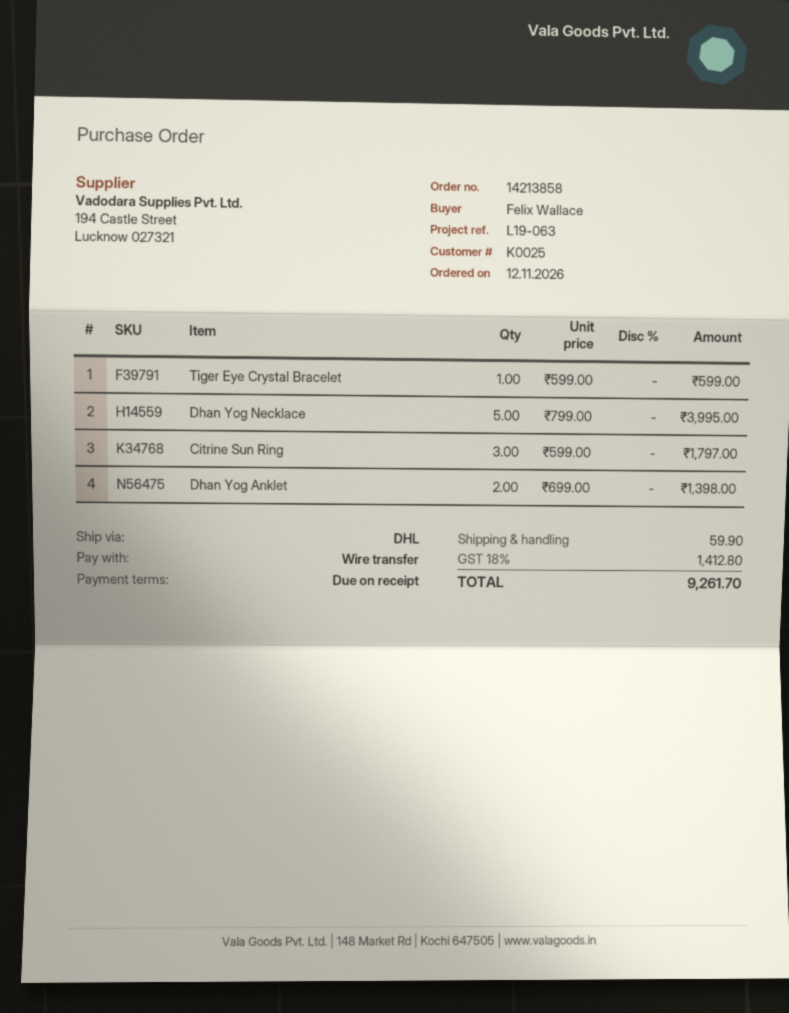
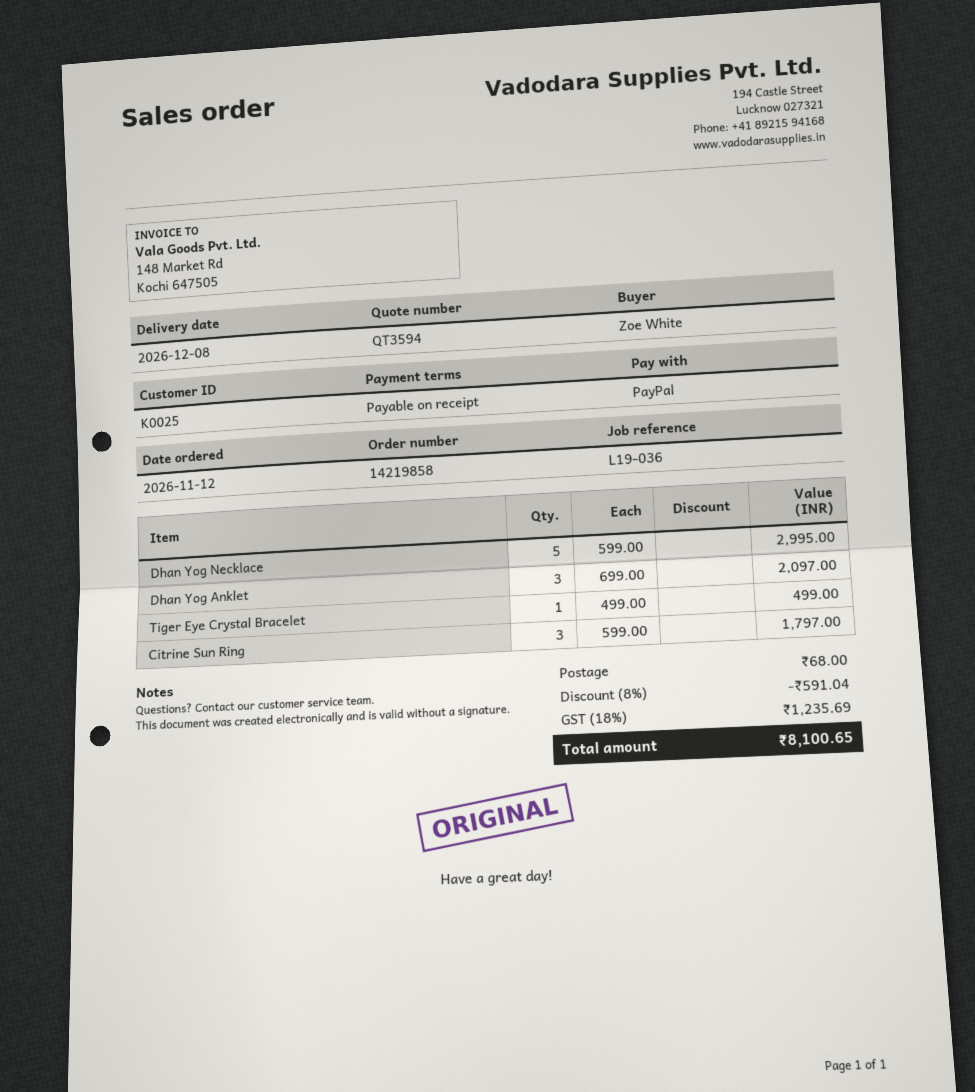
order number: 14213858 -> 14219858
reference: L19-063 -> L19-036
ordered by: Felix Wallace -> Zoe White
payment method: bank transfer -> PayPal
Tiger Eye Crystal Bracelet: 1 x 599.00 = 599.00 -> 1 x 499.00 = 499.00
Dhan Yog Necklace: 5 x 799.00 = 3995.00 -> 5 x 599.00 = 2995.00
Dhan Yog Anklet: 2 x 699.00 = 1398.00 -> 3 x 699.00 = 2097.00
discount: none -> 8% = 591.04
shipping: 59.90 -> 68.00
tax: 18% = 1412.80 -> 18% = 1235.69
total: 9261.70 -> 8100.65

